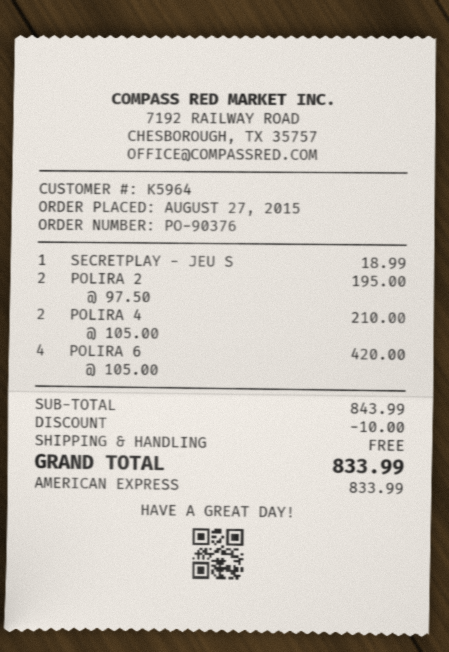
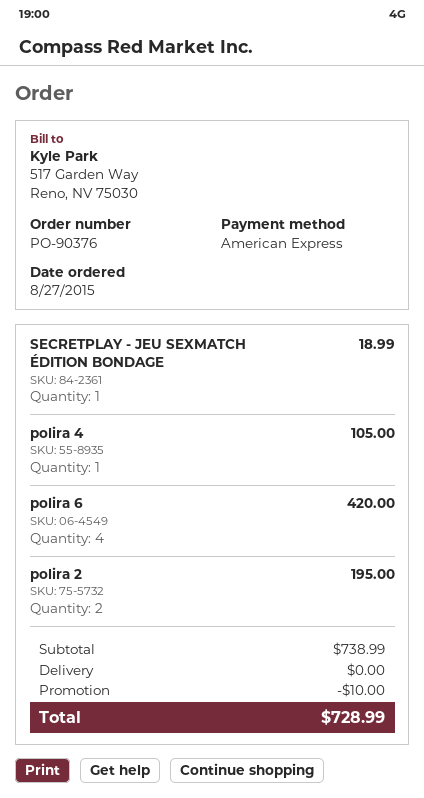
POLIRA 4: 2 for 210.00 -> 1 for 105.00
subtotal: 843.99 -> 738.99
total: 833.99 -> 728.99

